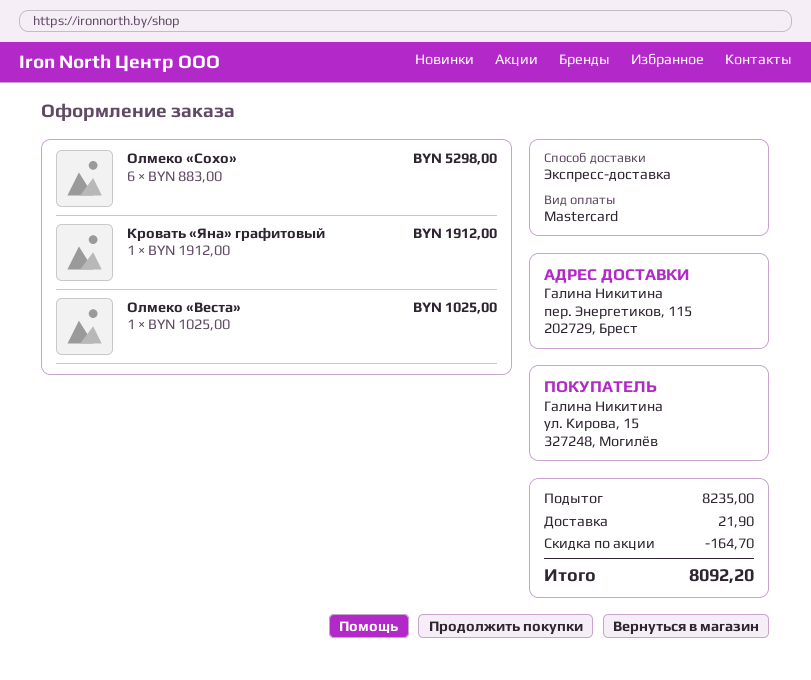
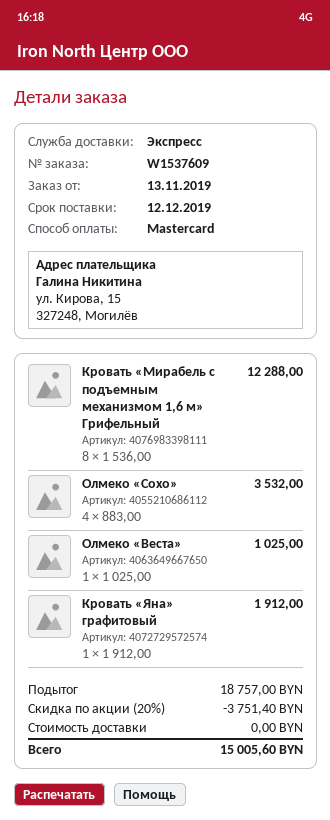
Олмеко «Сохо»: 6 x 883.00 = 5298.00 -> 4 x 883.00 = 3532.00
Кровать «Мирабель с подъемным механизмом 1,6 м» Грифельный: none -> 8 x 1536.00 = 12288.00
subtotal: 8235.00 -> 18757.00
discount: 164.70 -> 3751.40
shipping: 21.90 -> 0.00
total: 8092.20 -> 15005.60

